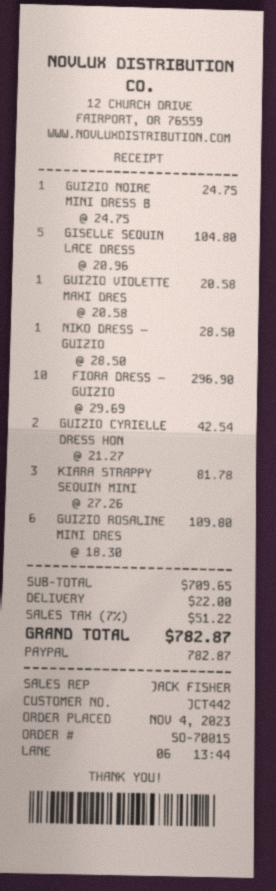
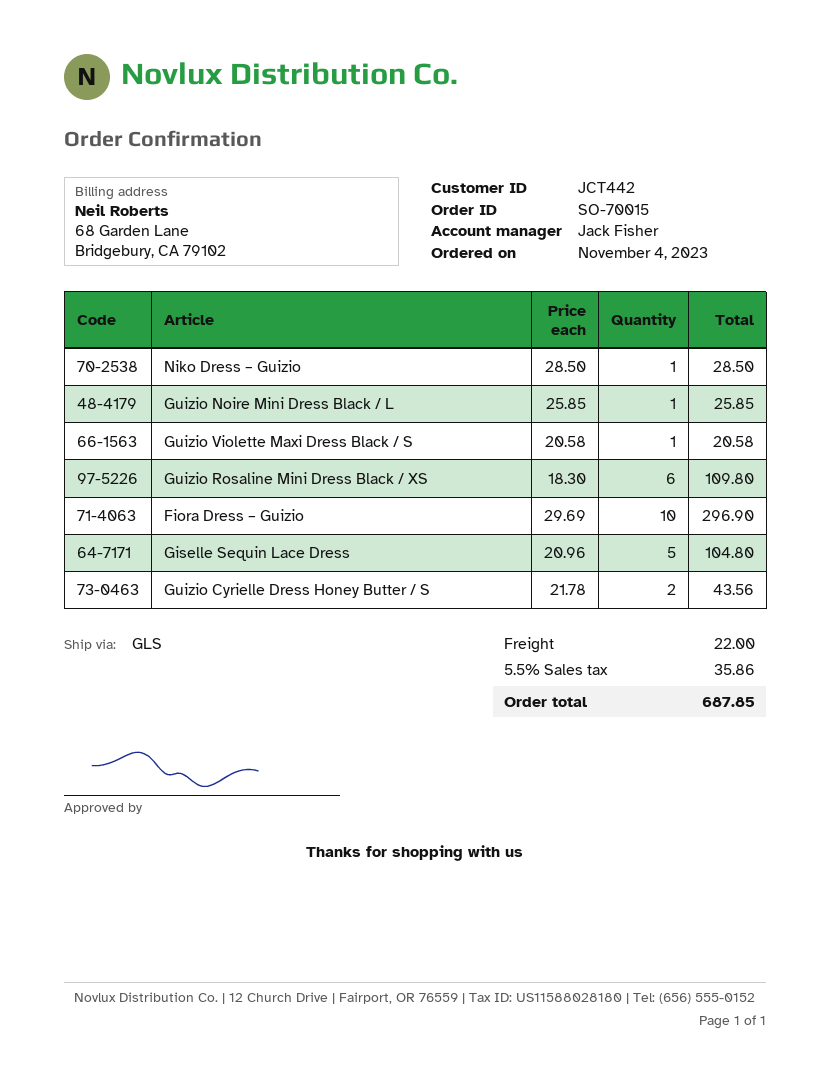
GUIZIO NOIRE MINI DRESS B: 1 x 24.75 = 24.75 -> 1 x 25.85 = 25.85
GUIZIO CYRIELLE DRESS HON: 2 x 21.27 = 42.54 -> 2 x 21.78 = 43.56
KIARA STRAPPY SEQUIN MINI: 3 x 27.26 = 81.78 -> none
tax: 7% = 51.22 -> 5.5% = 35.86
total: 782.87 -> 687.85

